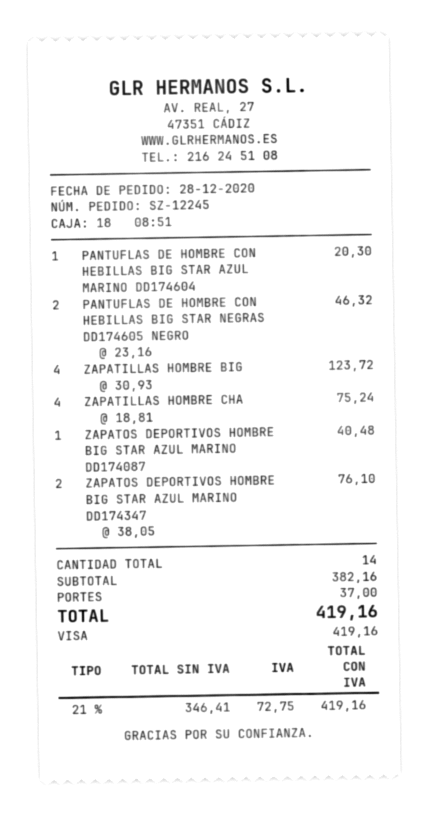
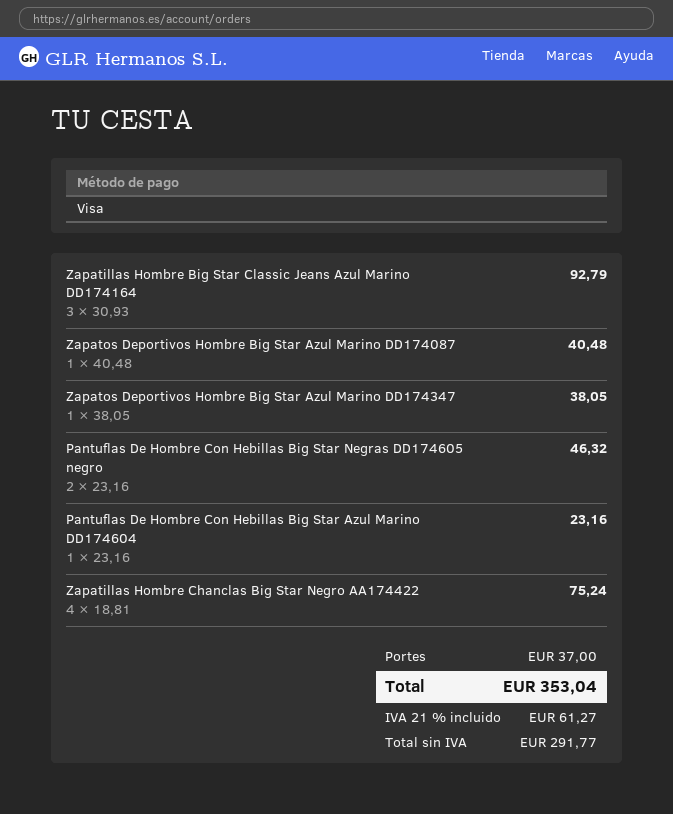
PANTUFLAS DE HOMBRE CON HEBILLAS BIG STAR AZUL MARINO DD174604: 1 x 20.30 = 20.30 -> 1 x 23.16 = 23.16
ZAPATILLAS HOMBRE BIG: 4 x 30.93 = 123.72 -> 3 x 30.93 = 92.79
ZAPATOS DEPORTIVOS HOMBRE BIG STAR AZUL MARINO DD174347: 2 x 38.05 = 76.10 -> 1 x 38.05 = 38.05
net: 346.41 -> 291.77
tax: 21% = 72.75 -> 21% = 61.27
total: 419.16 -> 353.04

